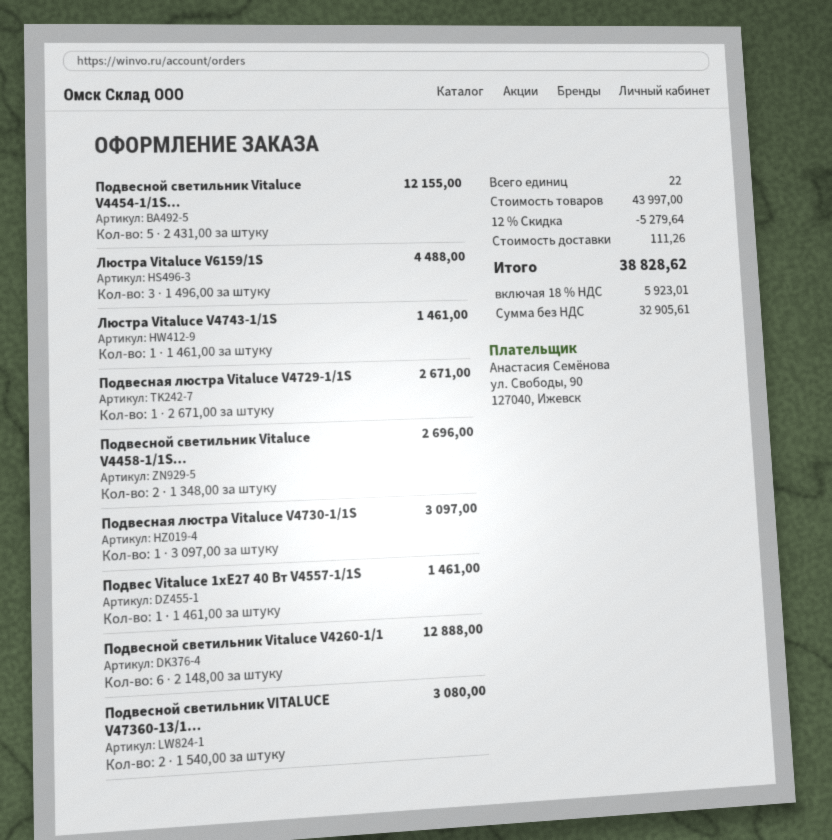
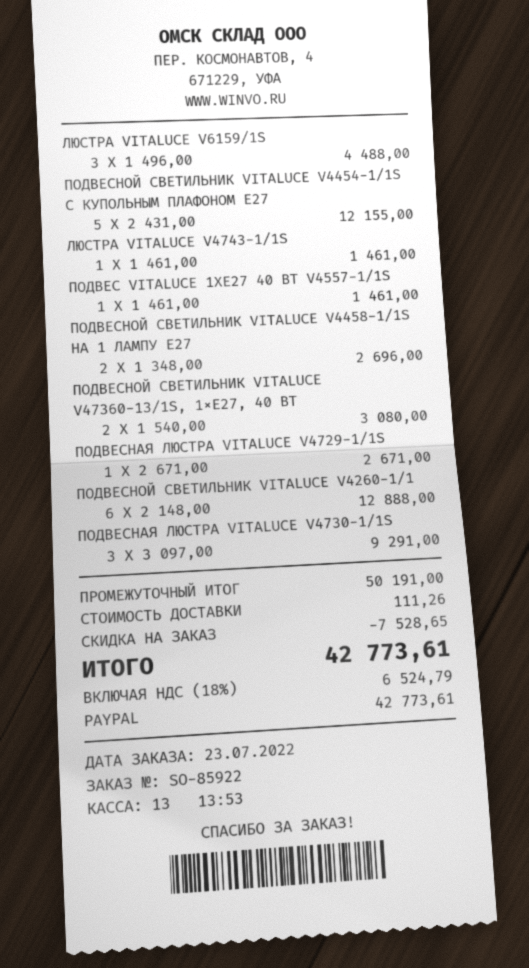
Подвесная люстра Vitaluce V4730-1/1S: 1 x 3097.00 = 3097.00 -> 3 x 3097.00 = 9291.00
subtotal: 43997.00 -> 50191.00
discount: 5279.64 -> 7528.65
tax: 18% = 5923.01 -> 18% = 6524.79
total: 38828.62 -> 42773.61

